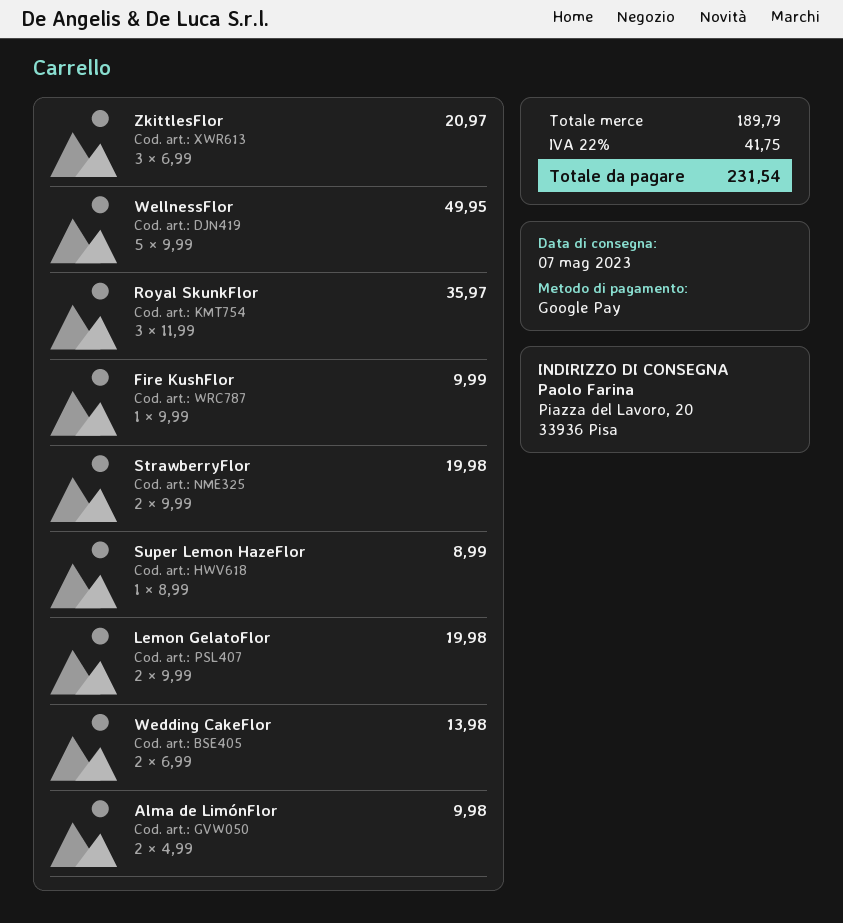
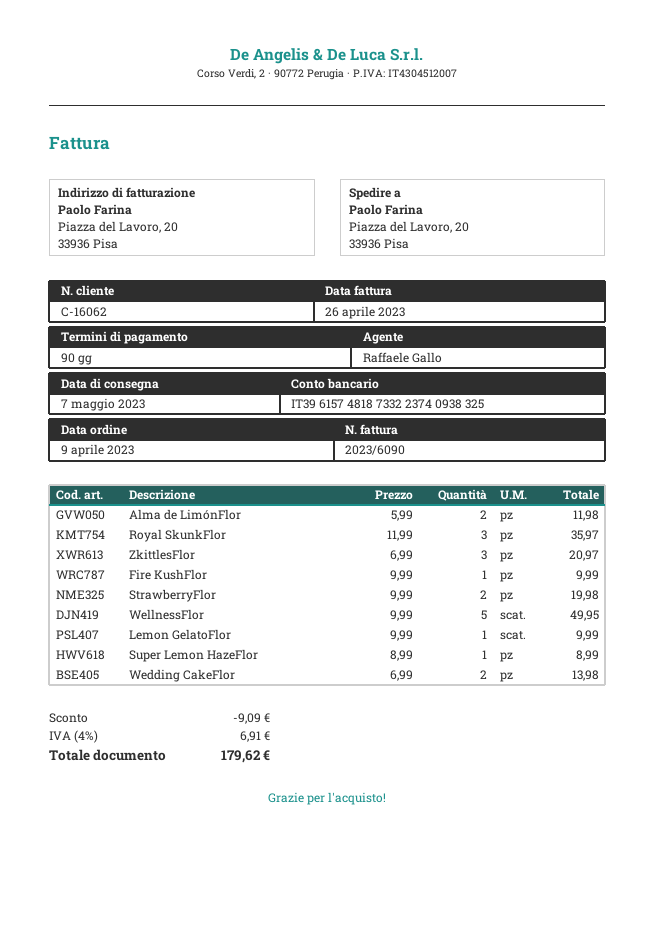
Lemon GelatoFlor: 2 x 9.99 = 19.98 -> 1 x 9.99 = 9.99
Alma de LimónFlor: 2 x 4.99 = 9.98 -> 2 x 5.99 = 11.98
discount: none -> 9.09
tax: 22% = 41.75 -> 4% = 6.91
total: 231.54 -> 179.62

